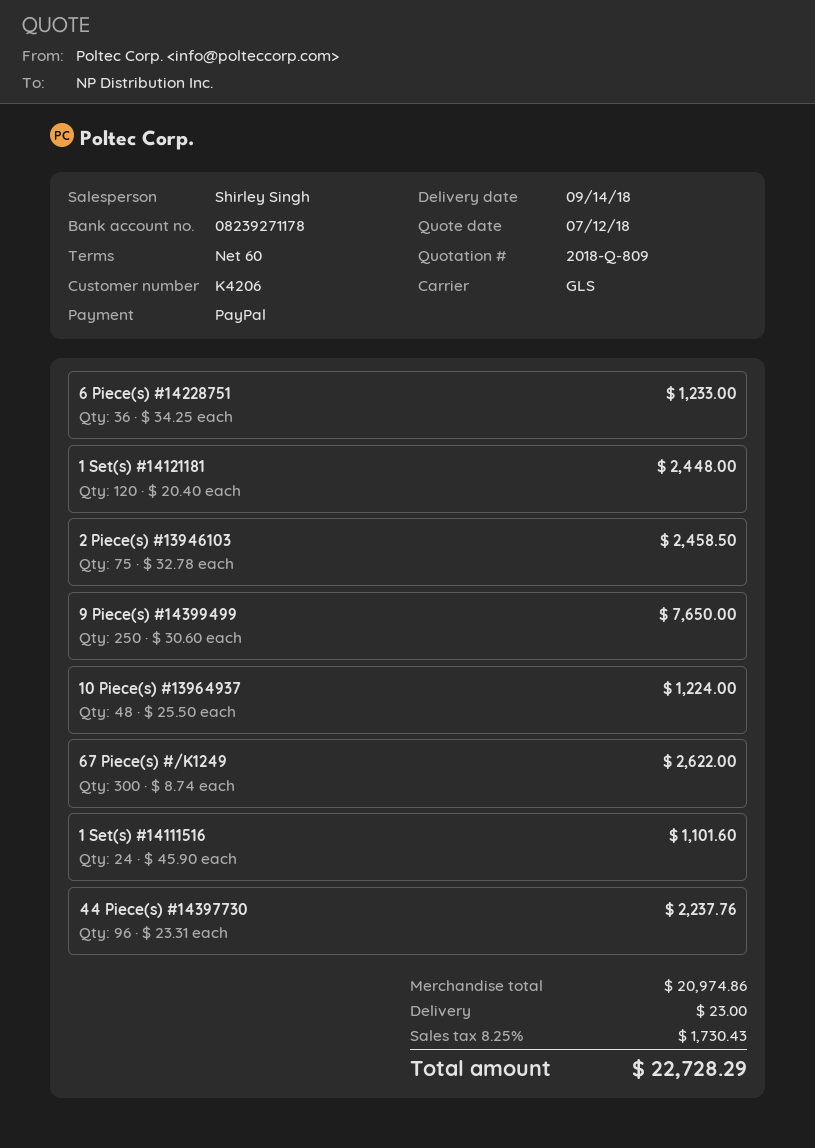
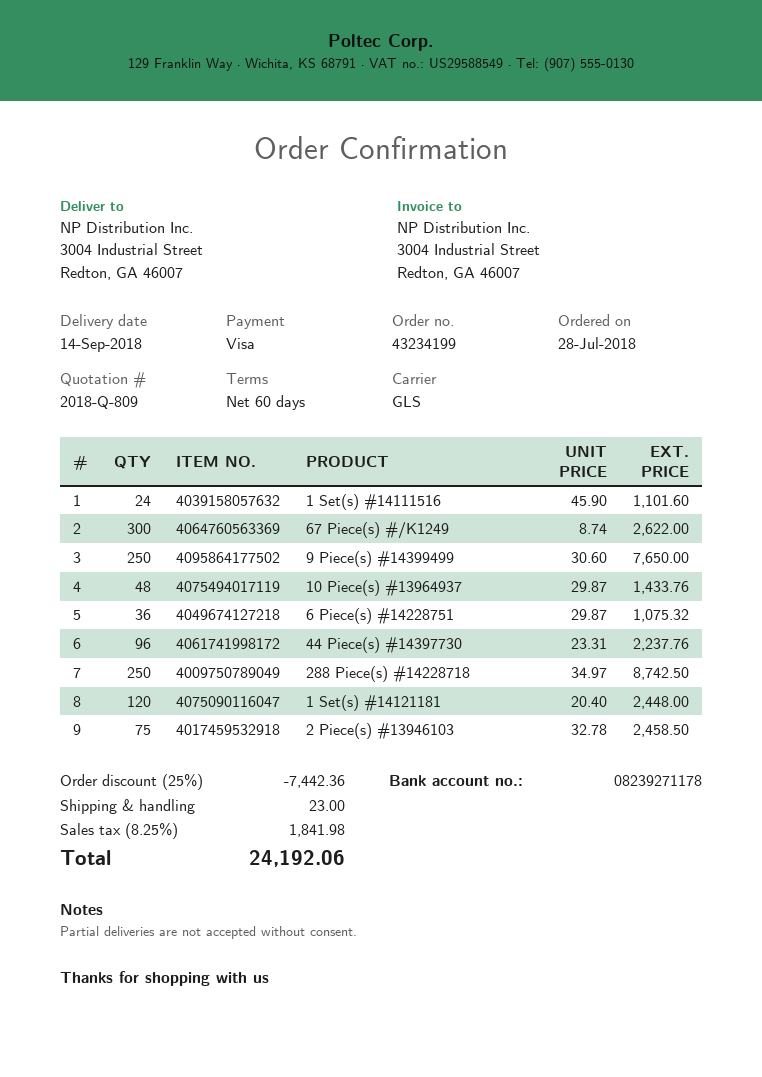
payment method: PayPal -> Visa
6 Piece(s) #14228751: 36 x 34.25 = 1233.00 -> 36 x 29.87 = 1075.32
10 Piece(s) #13964937: 48 x 25.50 = 1224.00 -> 48 x 29.87 = 1433.76
288 Piece(s) #14228718: none -> 250 x 34.97 = 8742.50
discount: none -> 25% = 7442.36
tax: 8.25% = 1730.43 -> 8.25% = 1841.98
total: 22728.29 -> 24192.06

